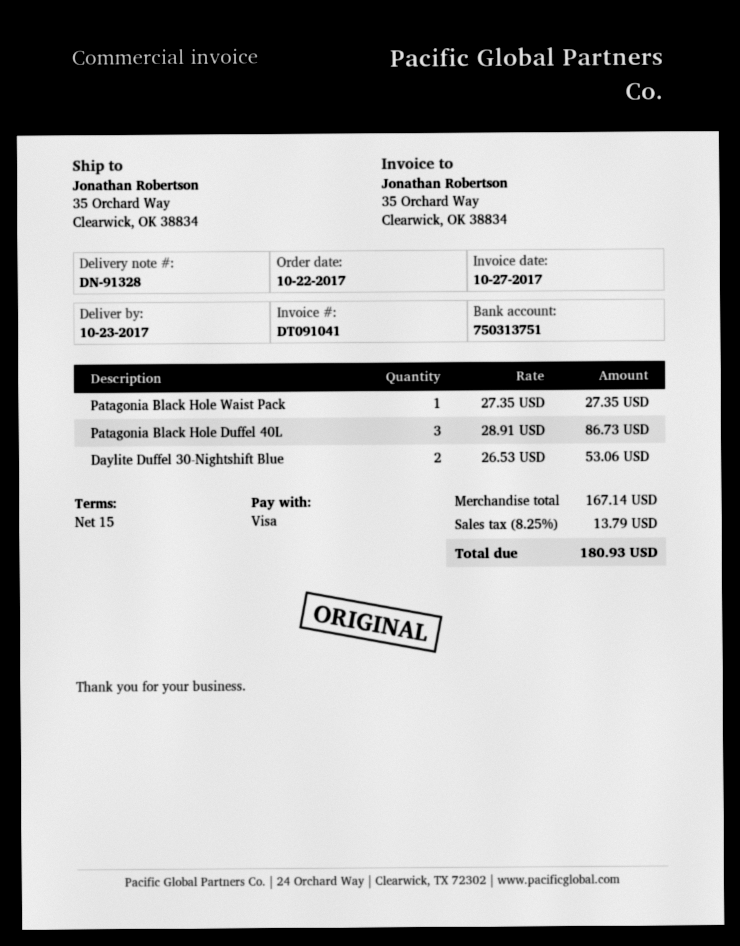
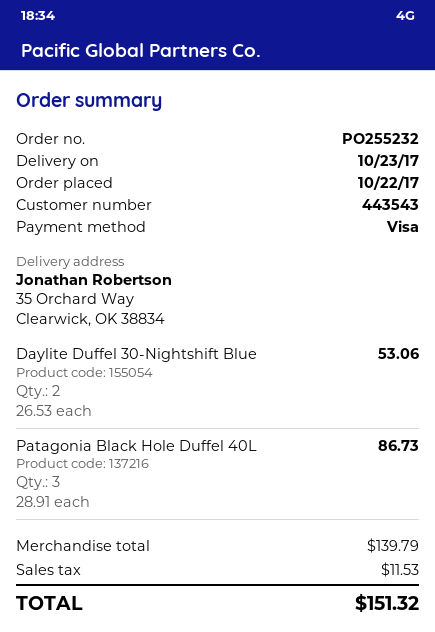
Patagonia Black Hole Waist Pack: 1 x 27.35 = 27.35 -> none
subtotal: 167.14 -> 139.79
tax: 13.79 -> 11.53
total: 180.93 -> 151.32

